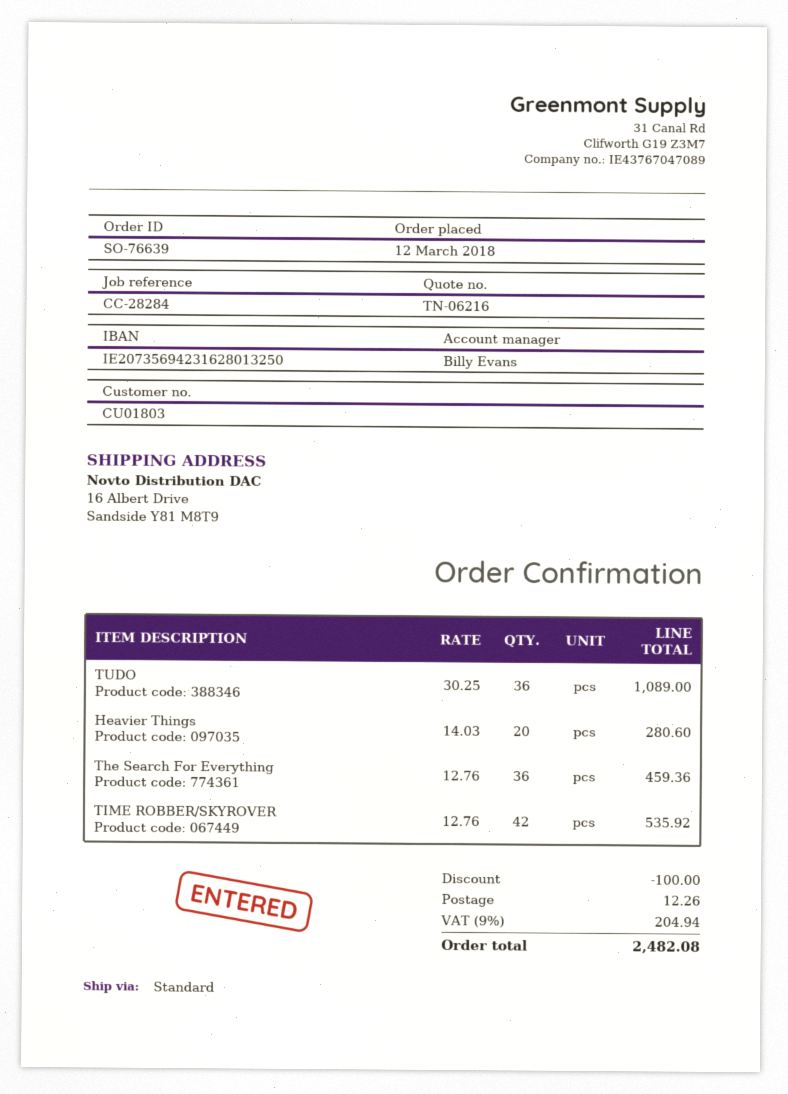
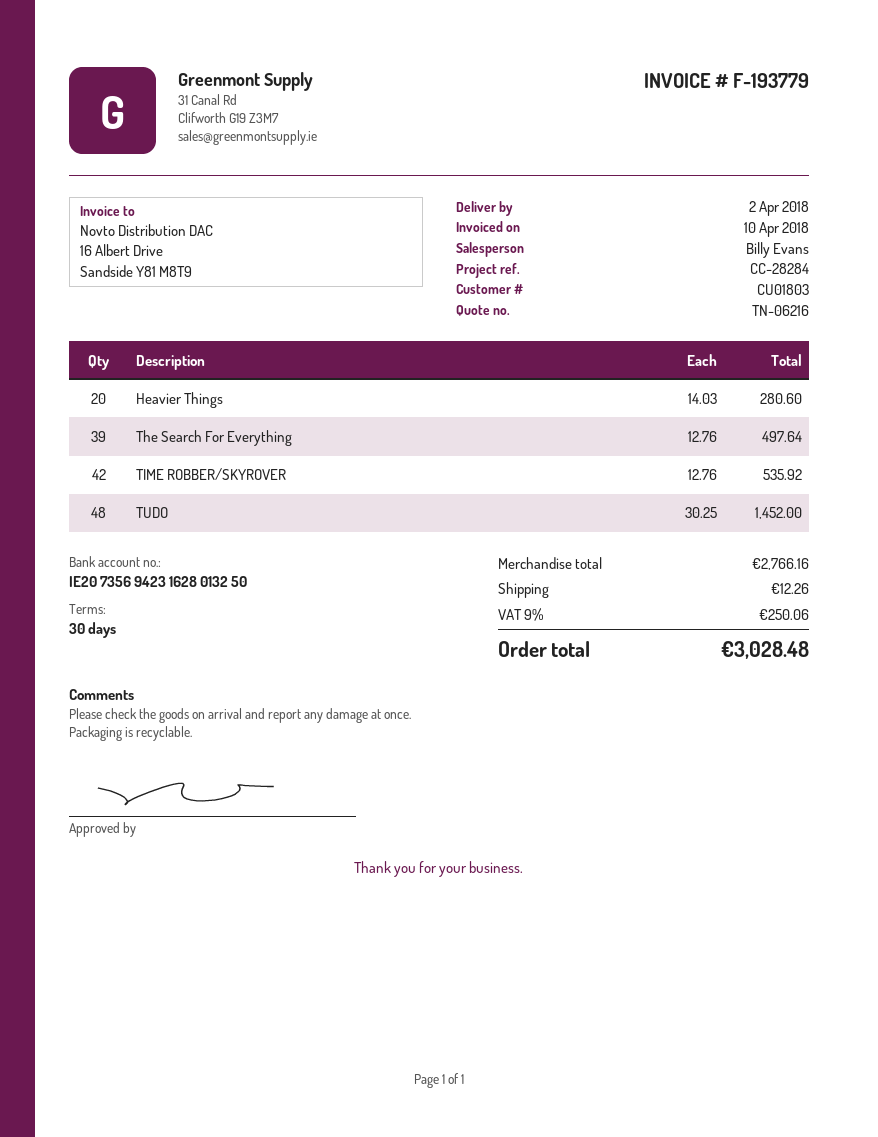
TUDO: 36 x 30.25 = 1089.00 -> 48 x 30.25 = 1452.00
The Search For Everything: 36 x 12.76 = 459.36 -> 39 x 12.76 = 497.64
discount: 100.00 -> none
tax: 9% = 204.94 -> 9% = 250.06
total: 2482.08 -> 3028.48

